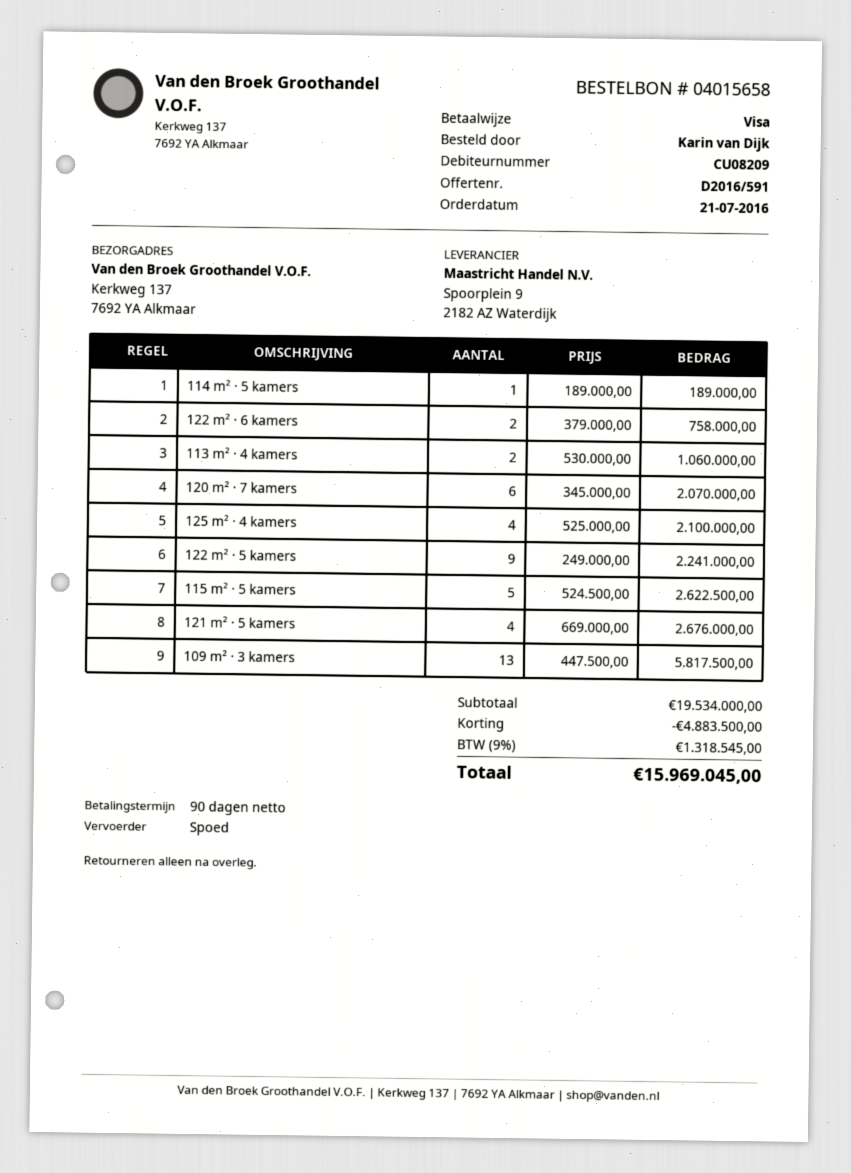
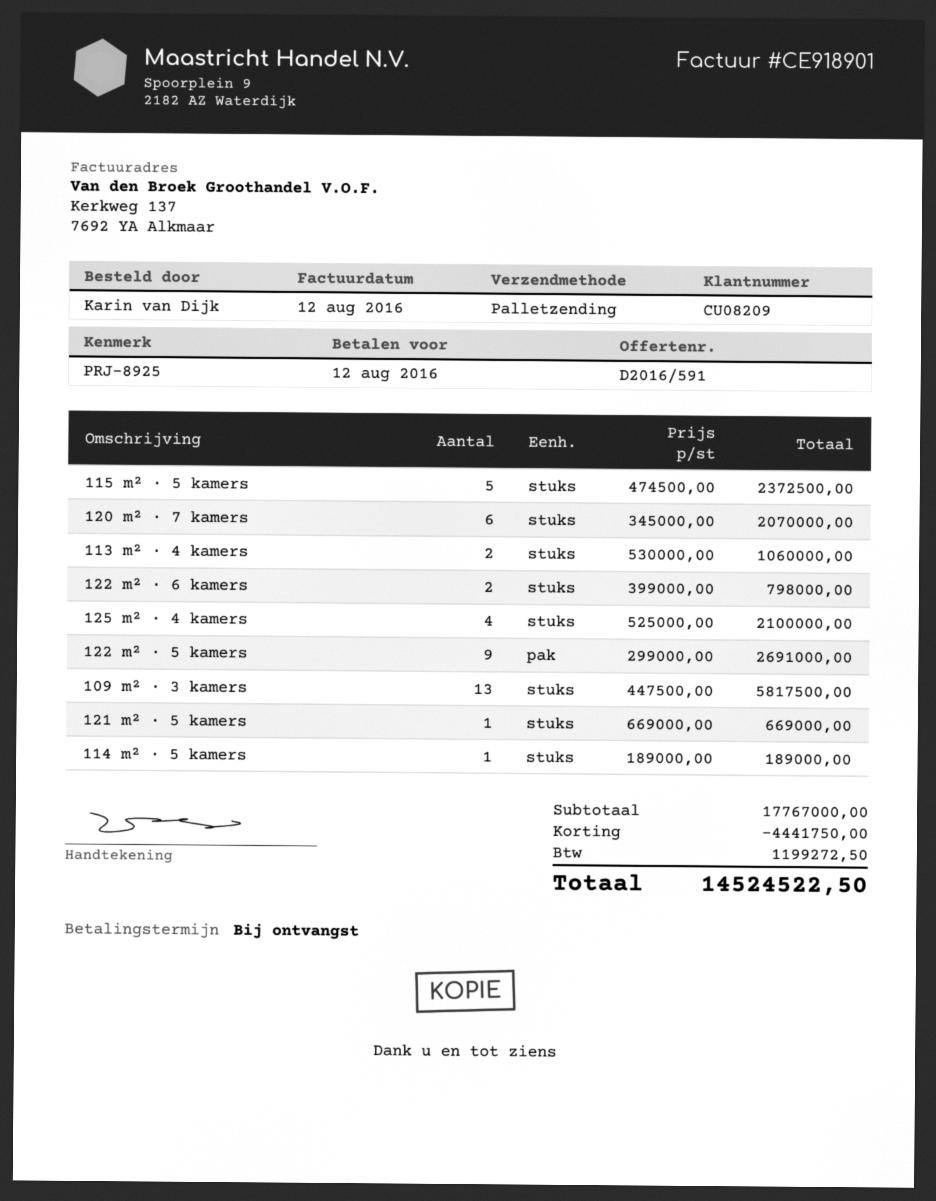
payment terms: 90 days -> on receipt
shipping method: express -> pallet freight
122 m² · 6 kamers: 2 x 379000.00 = 758000.00 -> 2 x 399000.00 = 798000.00
122 m² · 5 kamers: 9 x 249000.00 = 2241000.00 -> 9 x 299000.00 = 2691000.00
115 m² · 5 kamers: 5 x 524500.00 = 2622500.00 -> 5 x 474500.00 = 2372500.00
121 m² · 5 kamers: 4 x 669000.00 = 2676000.00 -> 1 x 669000.00 = 669000.00
subtotal: 19534000.00 -> 17767000.00
discount: 4883500.00 -> 4441750.00
tax: 1318545.00 -> 1199272.50
total: 15969045.00 -> 14524522.50

